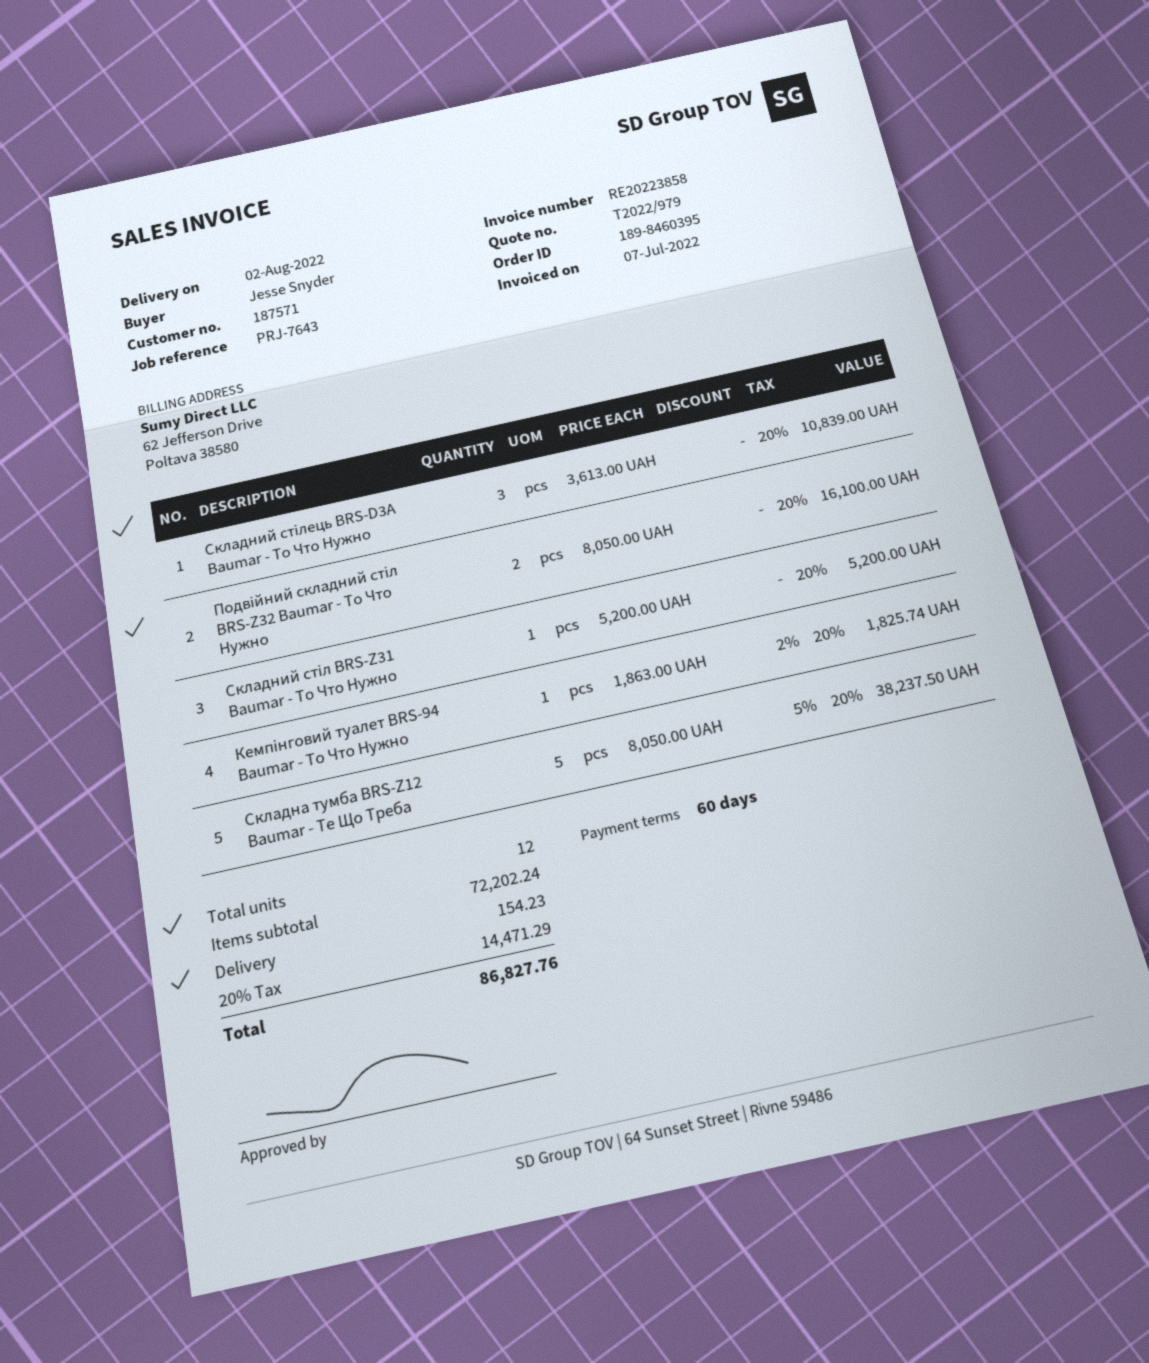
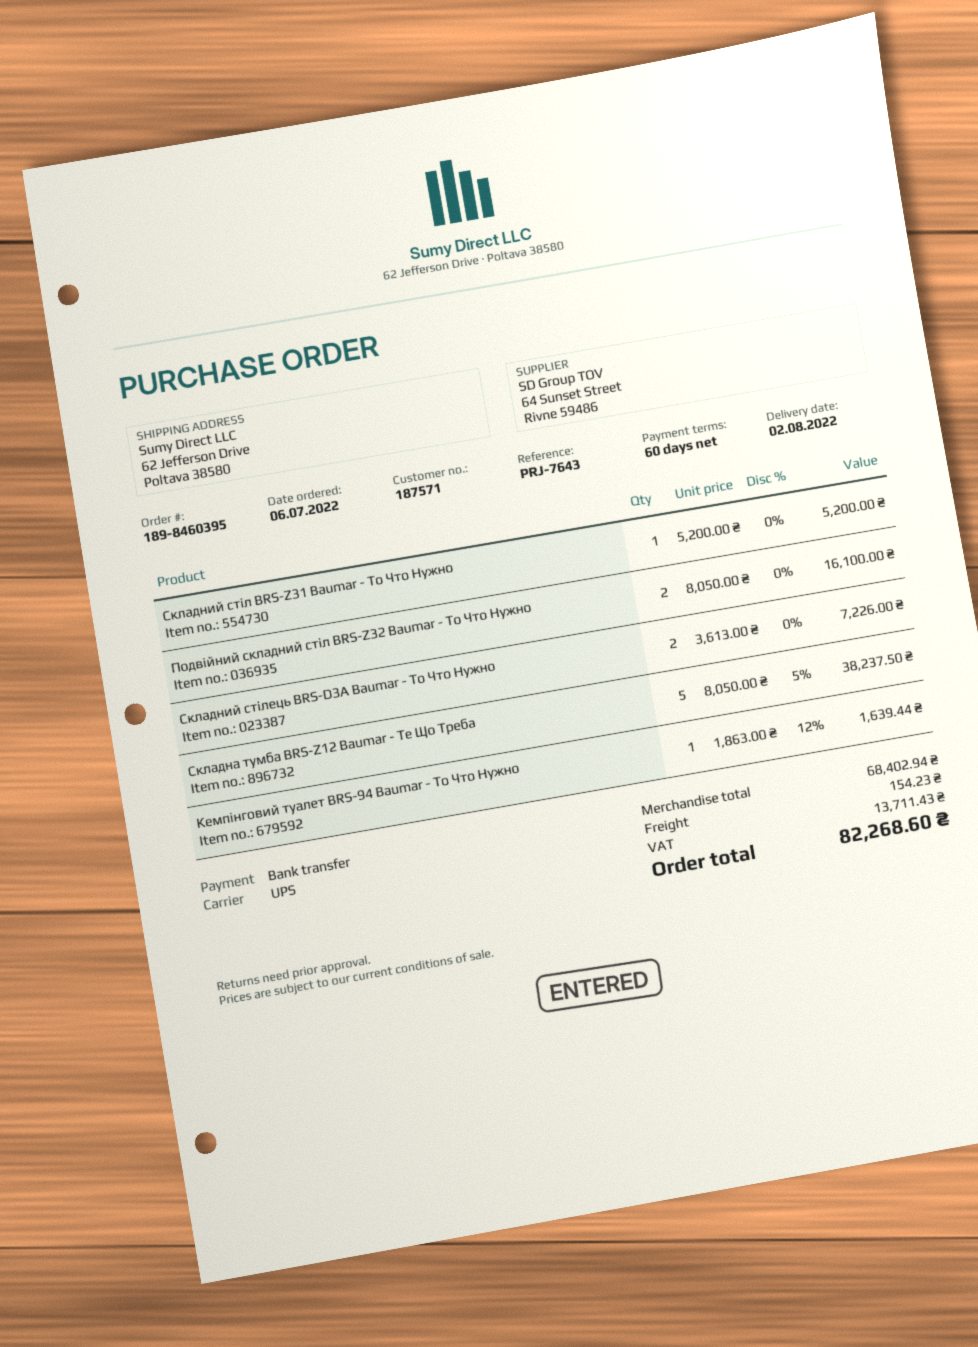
Складний стілець BRS-D3A Baumar - То Что Нужно: 3 x 3613.00 = 10839.00 -> 2 x 3613.00 = 7226.00
Кемпінговий туалет BRS-94 Baumar - То Что Нужно: 1 x 1863.00 - 2% = 1825.74 -> 1 x 1863.00 - 12% = 1639.44
subtotal: 72202.24 -> 68402.94
tax: 14471.29 -> 13711.43
total: 86827.76 -> 82268.60

